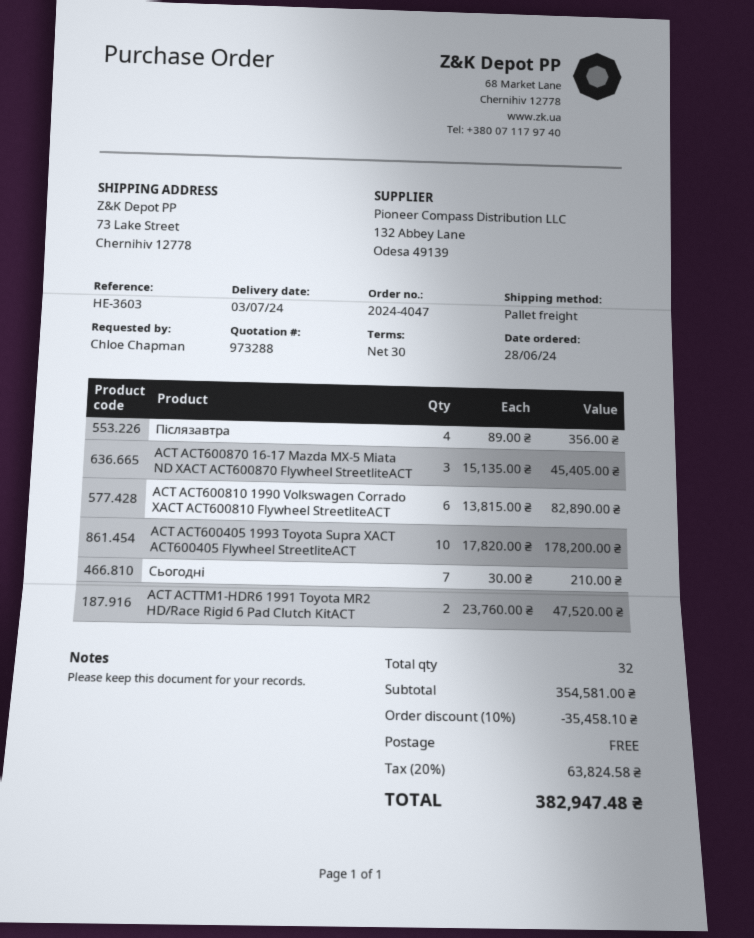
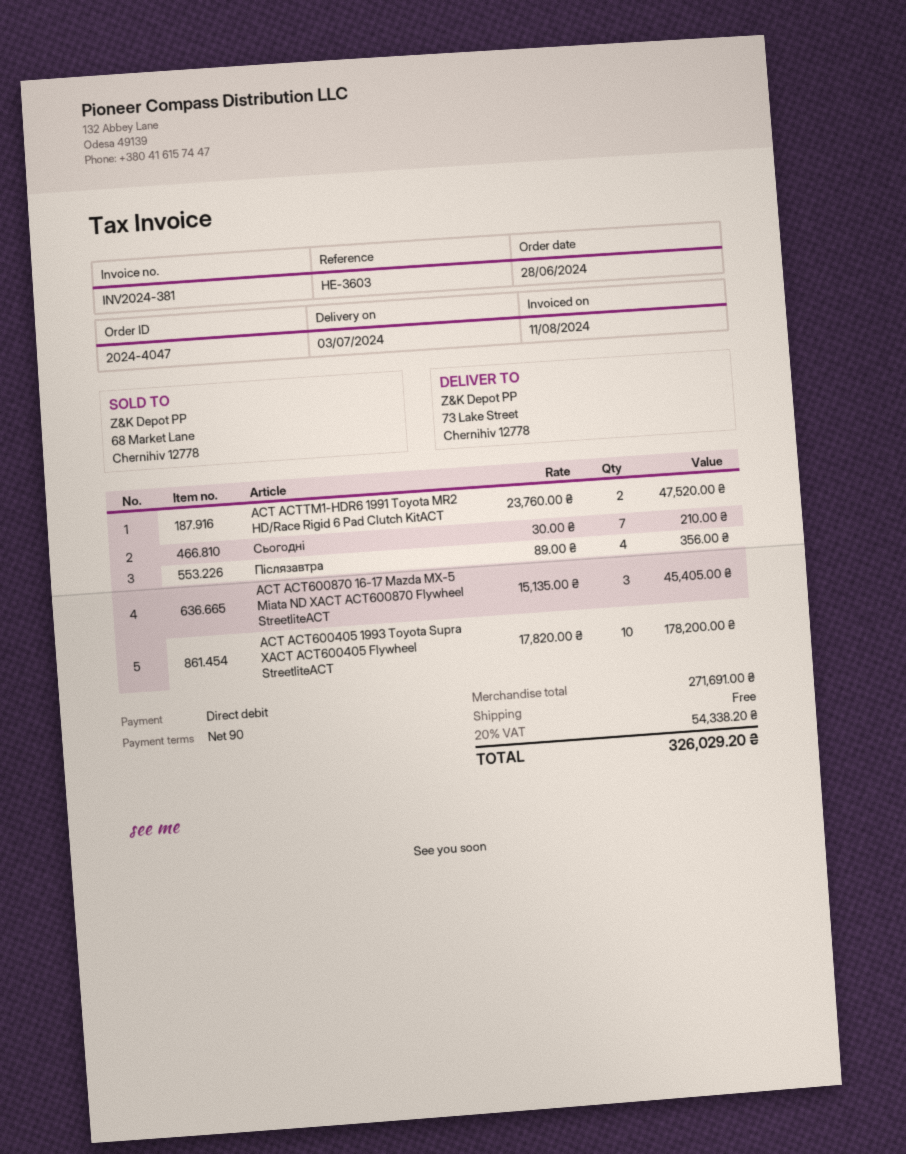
payment terms: 30 days -> 90 days
ACT ACT600810 1990 Volkswagen Corrado XACT ACT600810 Flywheel StreetliteACT: 6 x 13815.00 = 82890.00 -> none
subtotal: 354581.00 -> 271691.00
discount: 10% = 35458.10 -> none
tax: 20% = 63824.58 -> 20% = 54338.20
total: 382947.48 -> 326029.20

